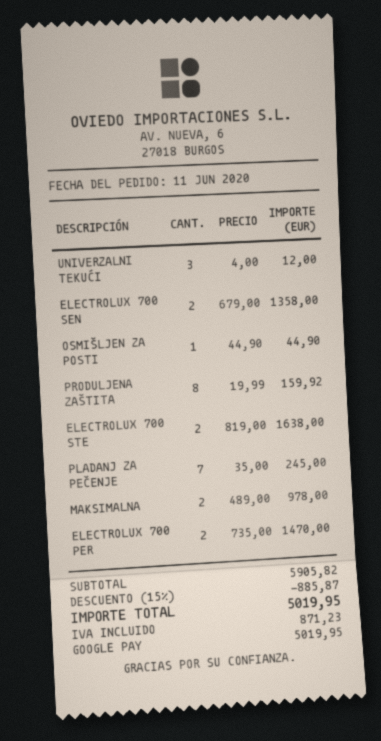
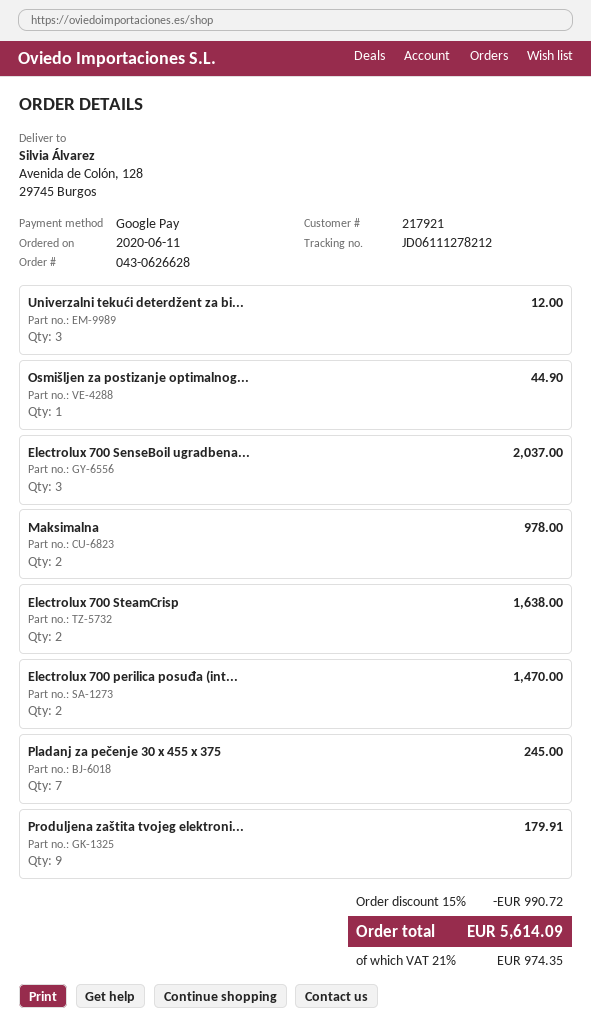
ELECTROLUX 700 SEN: 2 for 1358.00 -> 3 for 2037.00
PRODULJENA ZAŠTITA: 8 for 159.92 -> 9 for 179.91
discount: 15% = 885.87 -> 15% = 990.72
tax: 871.23 -> 974.35
total: 5019.95 -> 5614.09

